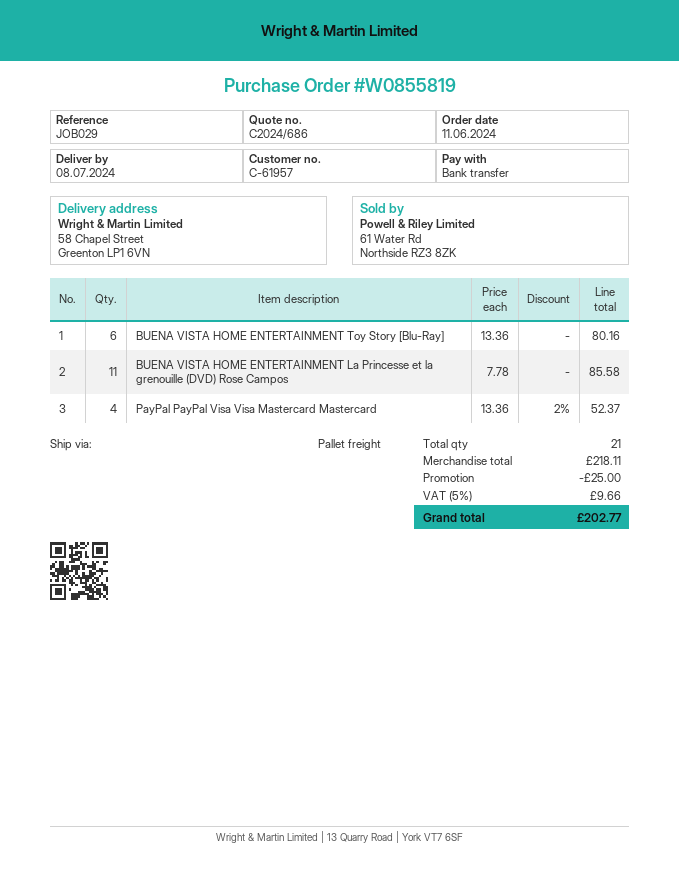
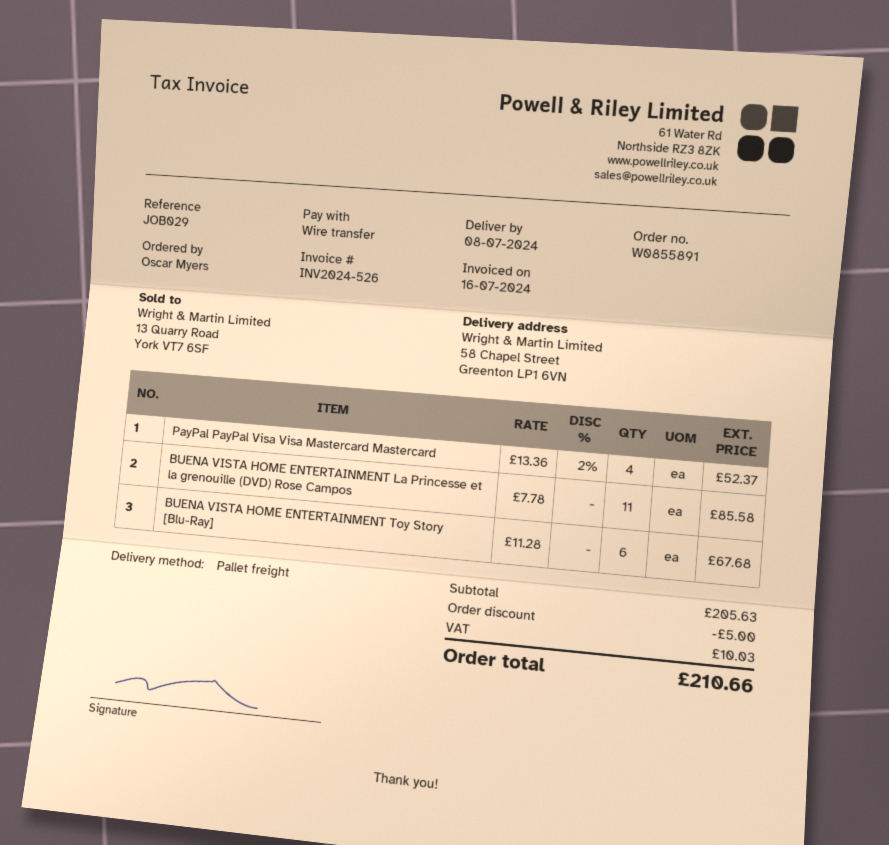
order number: W0855819 -> W0855891
BUENA VISTA HOME ENTERTAINMENT Toy Story [Blu-Ray]: 6 x 13.36 = 80.16 -> 6 x 11.28 = 67.68
subtotal: 218.11 -> 205.63
discount: 25.00 -> 5.00
tax: 9.66 -> 10.03
total: 202.77 -> 210.66

